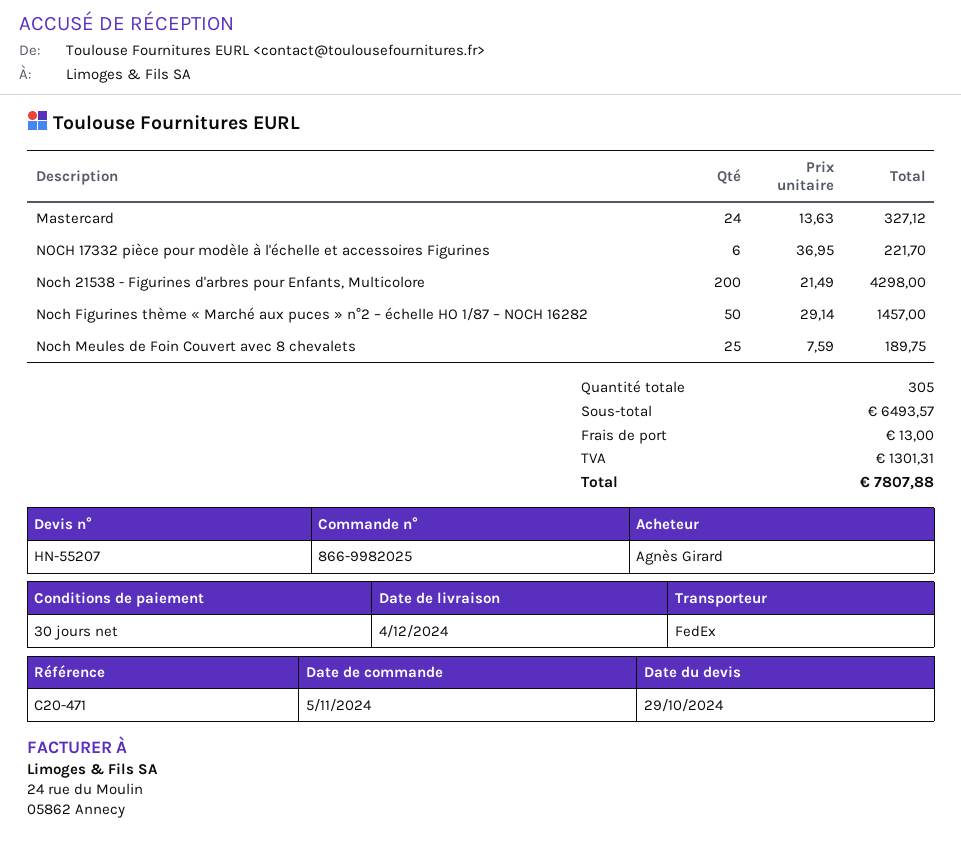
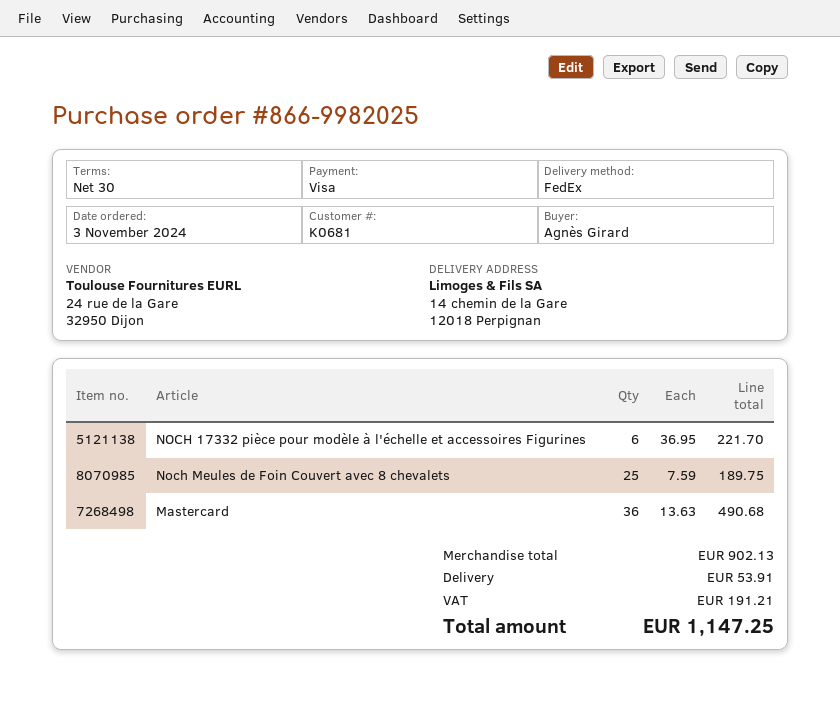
order date: 2024-11-05 -> 2024-11-03
Mastercard: 24 x 13.63 = 327.12 -> 36 x 13.63 = 490.68
Noch 21538 - Figurines d'arbres pour Enfants, Multicolore: 200 x 21.49 = 4298.00 -> none
Noch Figurines thème « Marché aux puces » n°2 – échelle HO 1/87 – NOCH 16282: 50 x 29.14 = 1457.00 -> none
subtotal: 6493.57 -> 902.13
shipping: 13.00 -> 53.91
tax: 1301.31 -> 191.21
total: 7807.88 -> 1147.25

